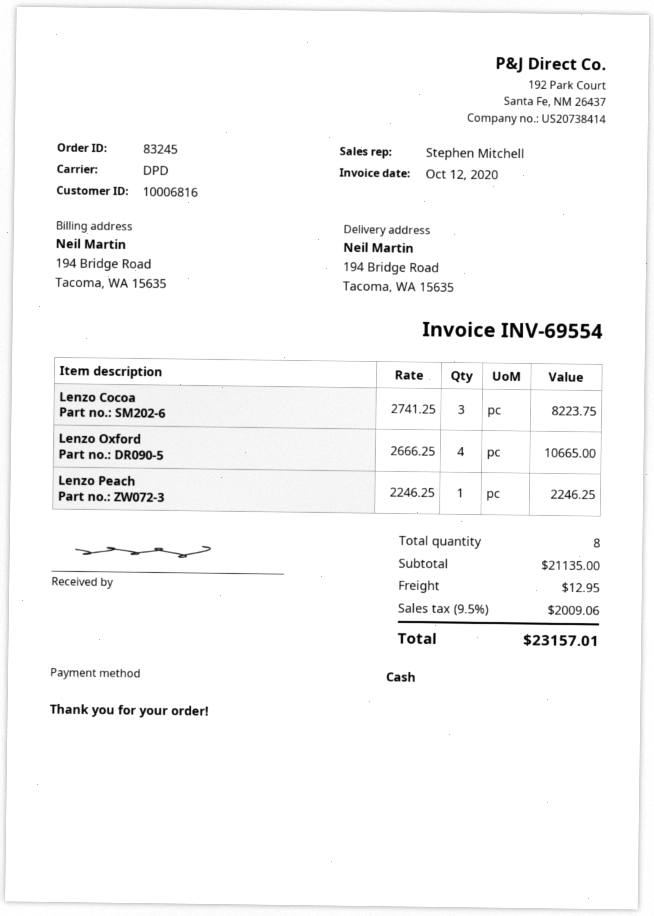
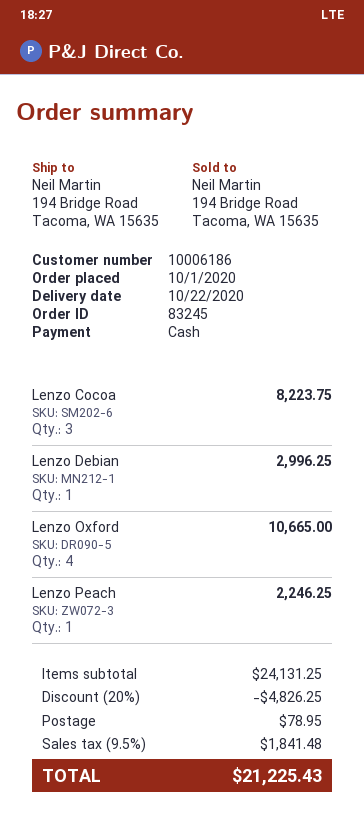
customer number: 10006816 -> 10006186
Lenzo Debian: none -> 1 for 2996.25
subtotal: 21135.00 -> 24131.25
discount: none -> 20% = 4826.25
shipping: 12.95 -> 78.95
tax: 9.5% = 2009.06 -> 9.5% = 1841.48
total: 23157.01 -> 21225.43

